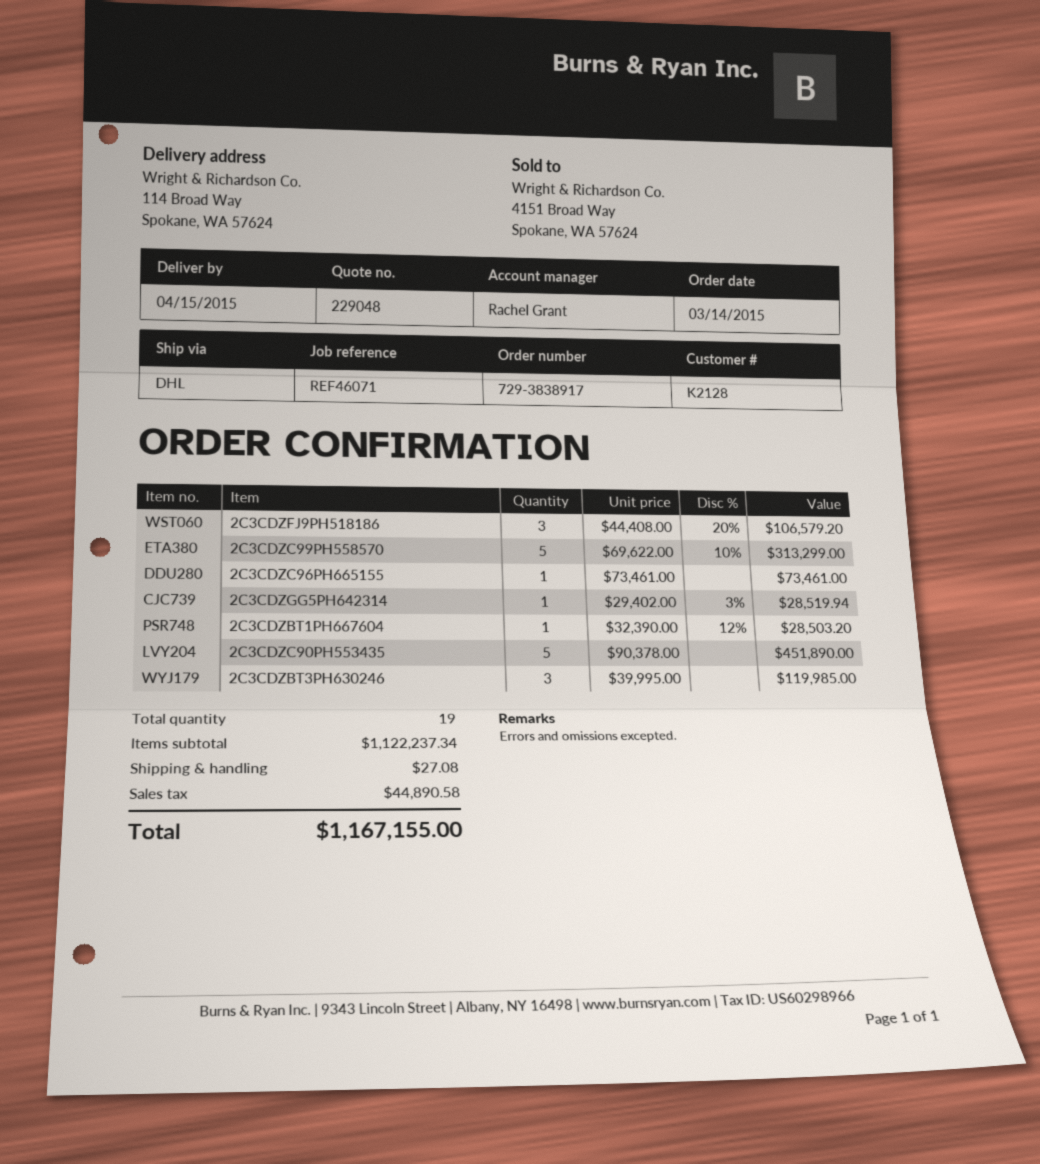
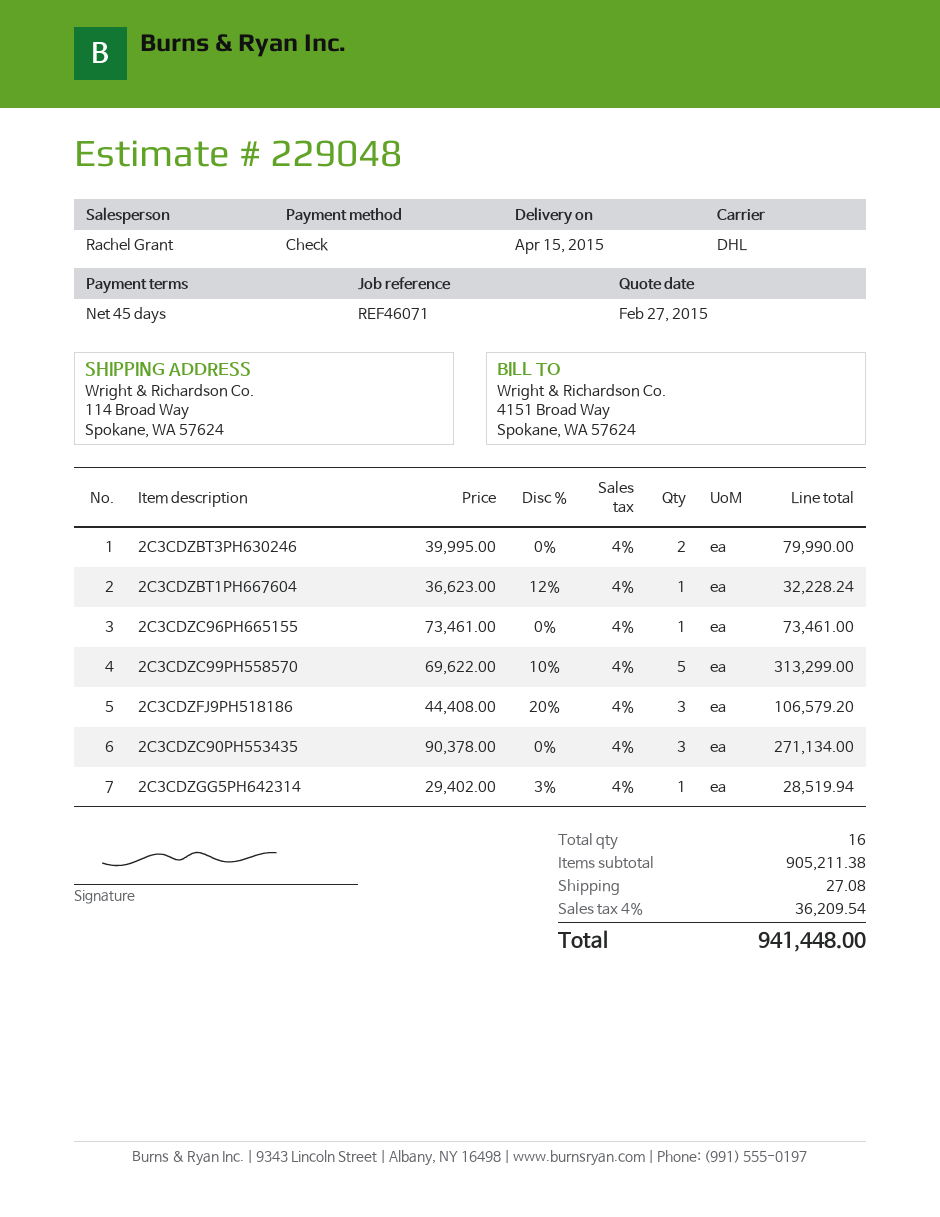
2C3CDZBT1PH667604: 1 x 32390.00 - 12% = 28503.20 -> 1 x 36623.00 - 12% = 32228.24
2C3CDZC90PH553435: 5 x 90378.00 = 451890.00 -> 3 x 90378.00 = 271134.00
2C3CDZBT3PH630246: 3 x 39995.00 = 119985.00 -> 2 x 39995.00 = 79990.00
total quantity: 19 -> 16
subtotal: 1122237.34 -> 905211.38
tax: 44890.58 -> 36209.54
total: 1167155.00 -> 941448.00

